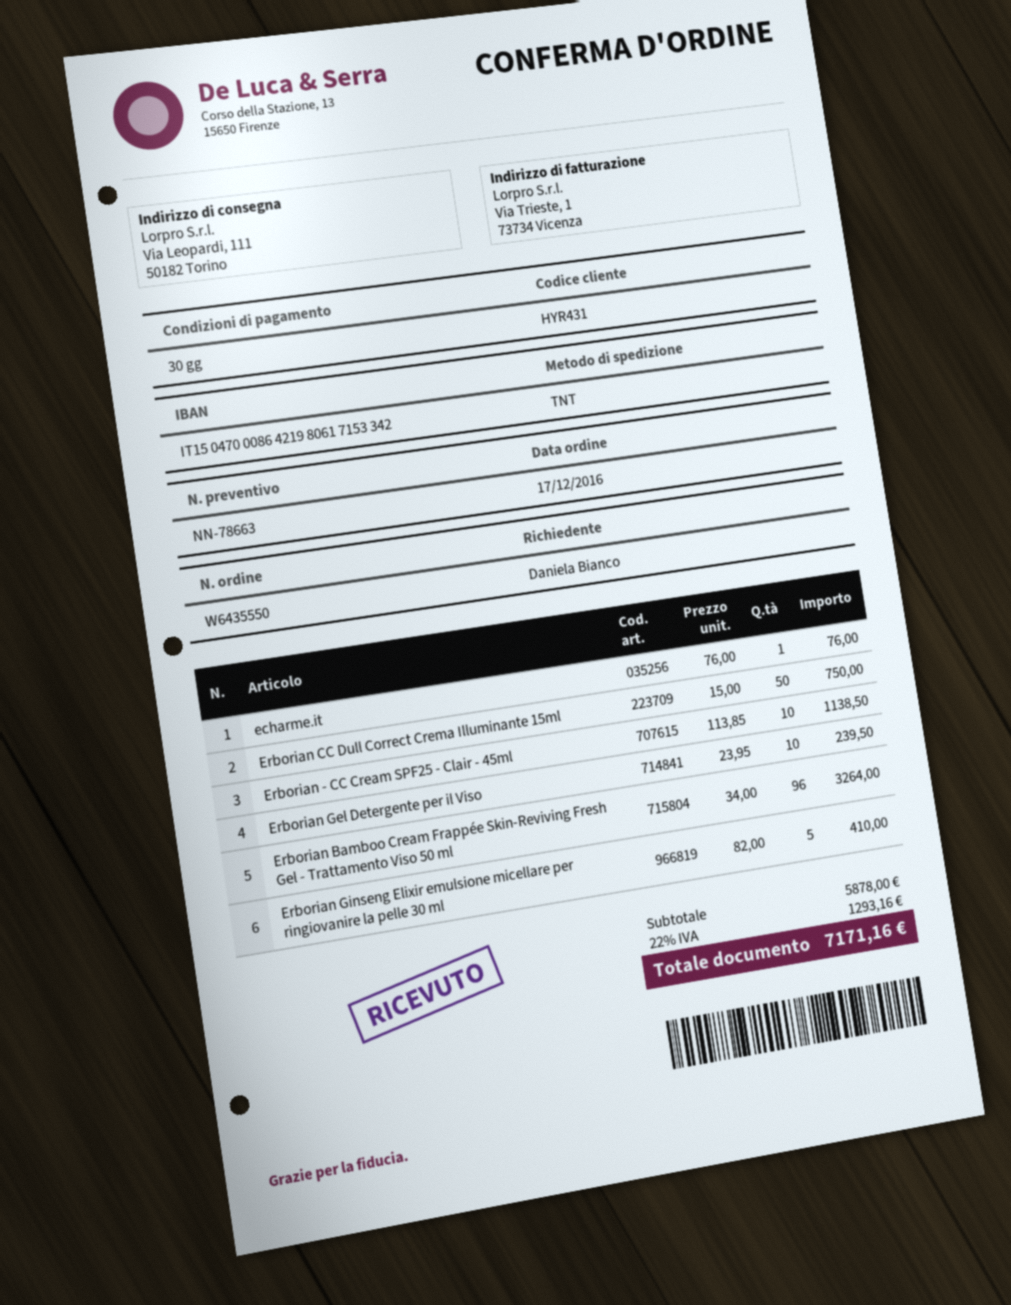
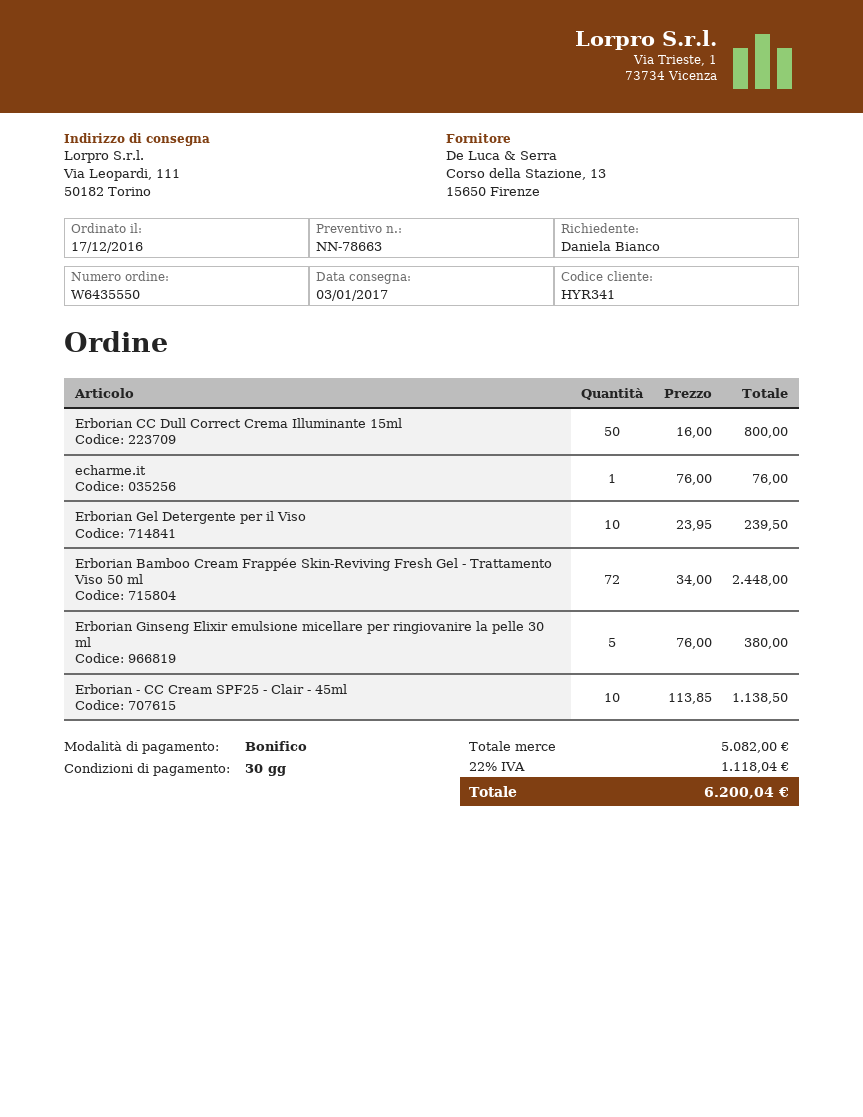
customer number: HYR431 -> HYR341
Erborian CC Dull Correct Crema Illuminante 15ml: 50 x 15.00 = 750.00 -> 50 x 16.00 = 800.00
Erborian Bamboo Cream Frappée Skin-Reviving Fresh Gel - Trattamento Viso 50 ml: 96 x 34.00 = 3264.00 -> 72 x 34.00 = 2448.00
Erborian Ginseng Elixir emulsione micellare per ringiovanire la pelle 30 ml: 5 x 82.00 = 410.00 -> 5 x 76.00 = 380.00
subtotal: 5878.00 -> 5082.00
tax: 22% = 1293.16 -> 22% = 1118.04
total: 7171.16 -> 6200.04

